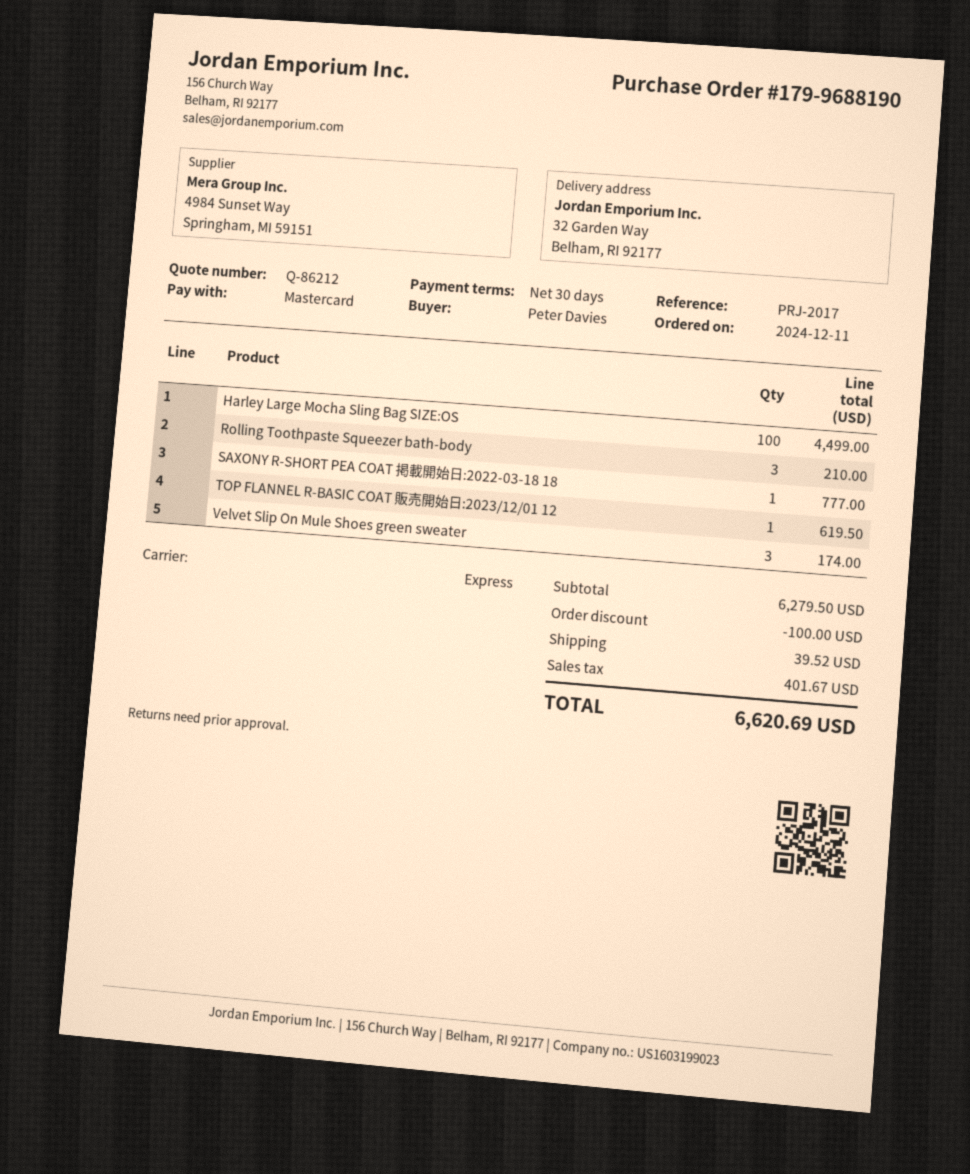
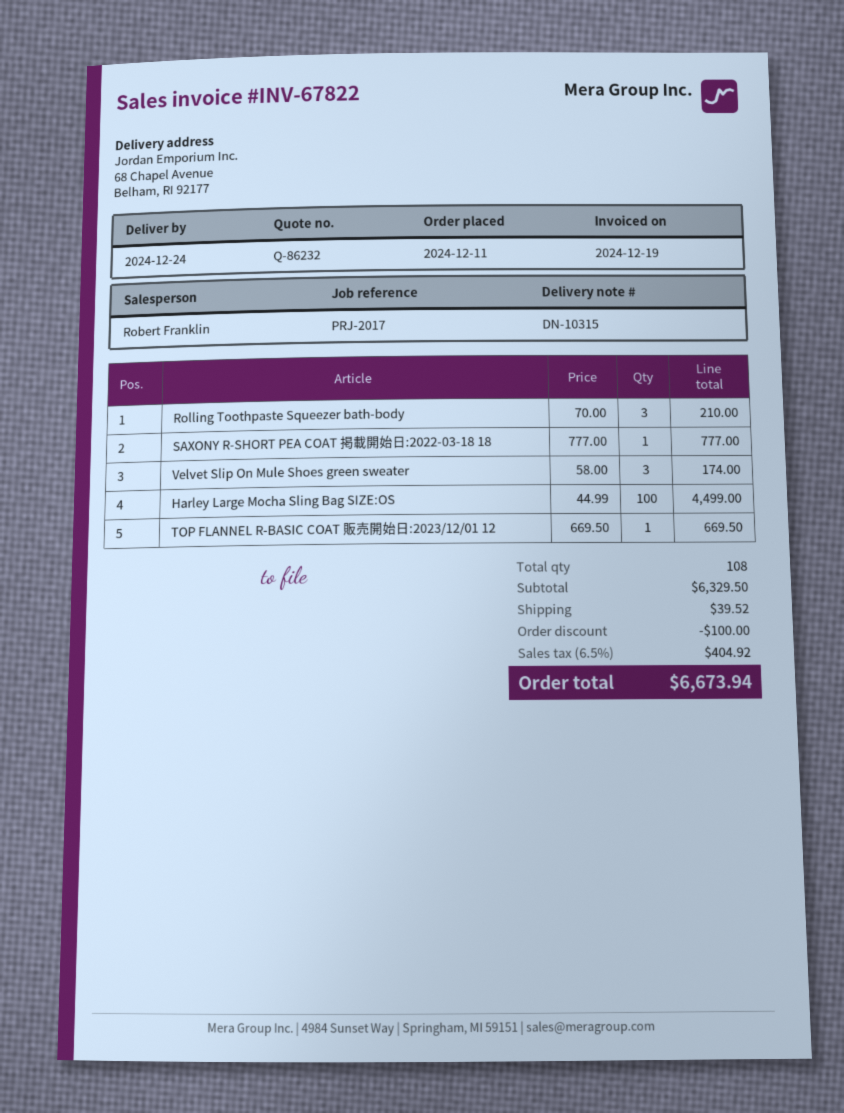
quote number: Q-86212 -> Q-86232
ship to: 32 Garden Way, Belham, RI 92177 -> 68 Chapel Avenue, Belham, RI 92177
TOP FLANNEL R-BASIC COAT 販売開始日:2023/12/01 12: 1 for 619.50 -> 1 for 669.50
subtotal: 6279.50 -> 6329.50
tax: 401.67 -> 404.92
total: 6620.69 -> 6673.94

